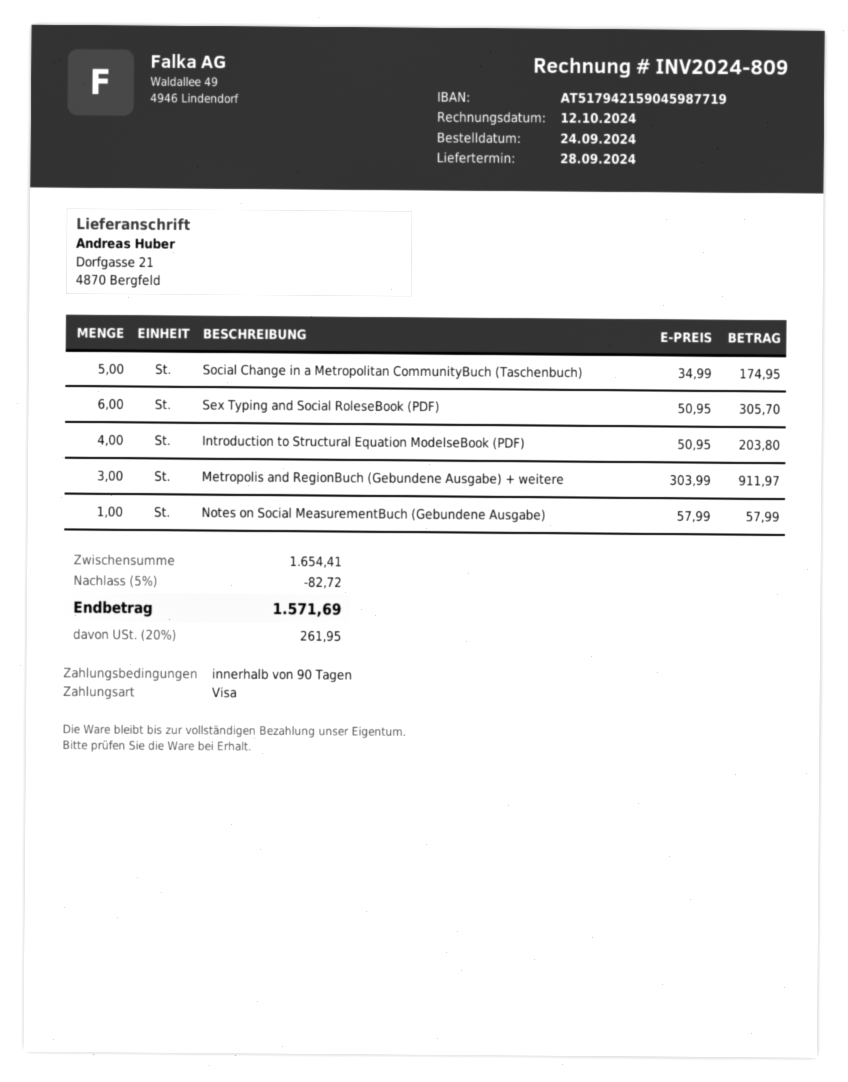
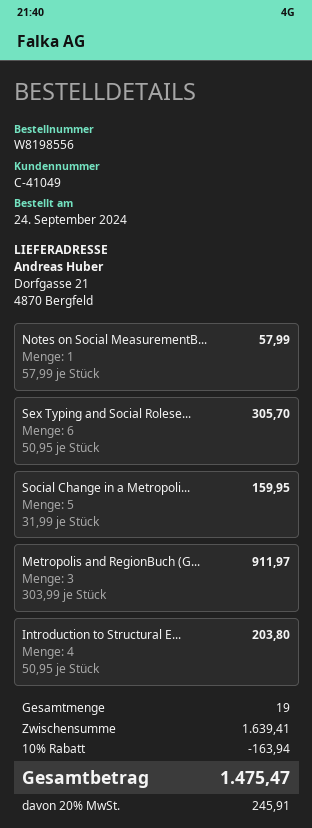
Social Change in a Metropolitan CommunityBuch (Taschenbuch): 5 x 34.99 = 174.95 -> 5 x 31.99 = 159.95
subtotal: 1654.41 -> 1639.41
discount: 5% = 82.72 -> 10% = 163.94
tax: 20% = 261.95 -> 20% = 245.91
total: 1571.69 -> 1475.47

